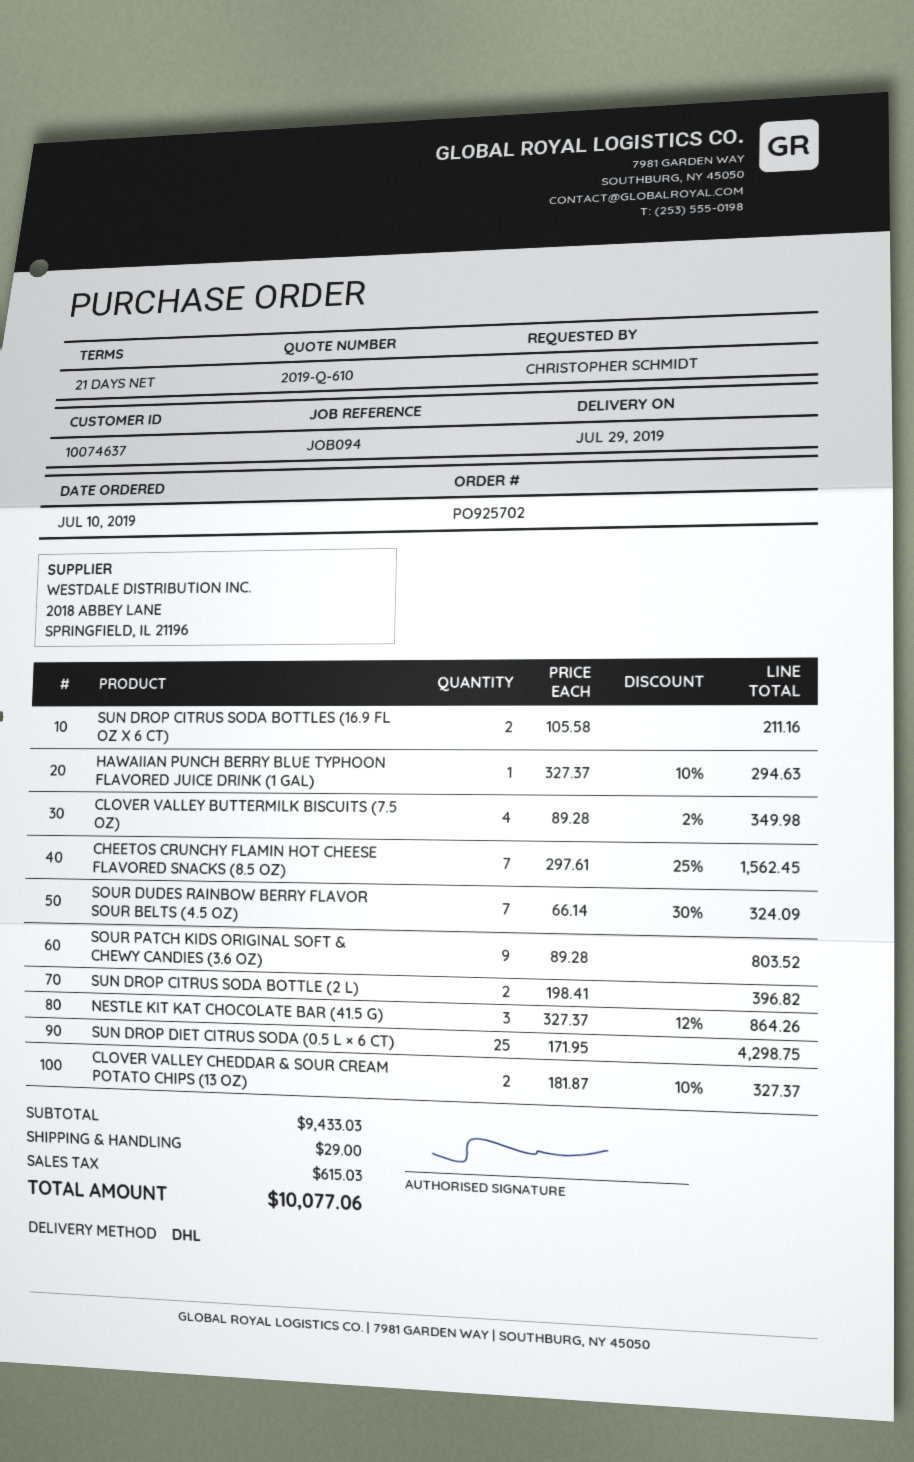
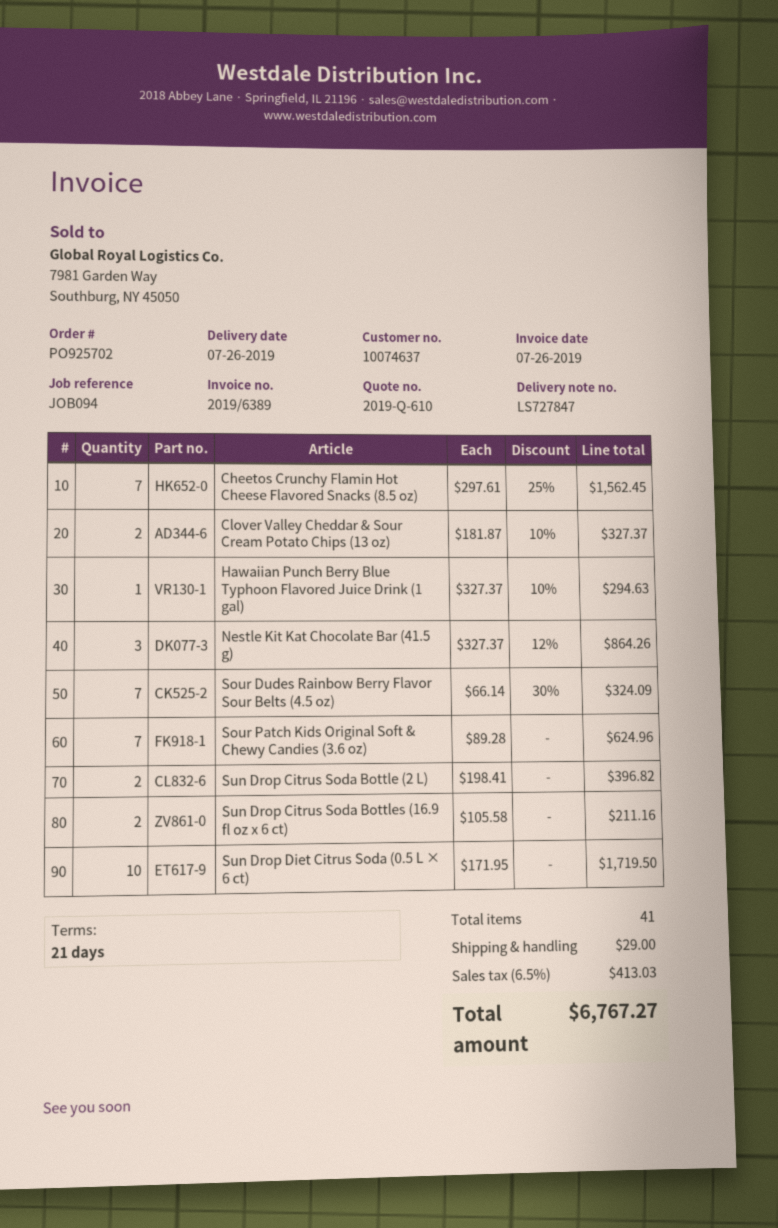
delivery date: 2019-07-29 -> 2019-07-26
CLOVER VALLEY BUTTERMILK BISCUITS (7.5 OZ): 4 x 89.28 - 2% = 349.98 -> none
SOUR PATCH KIDS ORIGINAL SOFT & CHEWY CANDIES (3.6 OZ): 9 x 89.28 = 803.52 -> 7 x 89.28 = 624.96
SUN DROP DIET CITRUS SODA (0.5 L × 6 CT): 25 x 171.95 = 4298.75 -> 10 x 171.95 = 1719.50
tax: 615.03 -> 413.03
total: 10077.06 -> 6767.27

